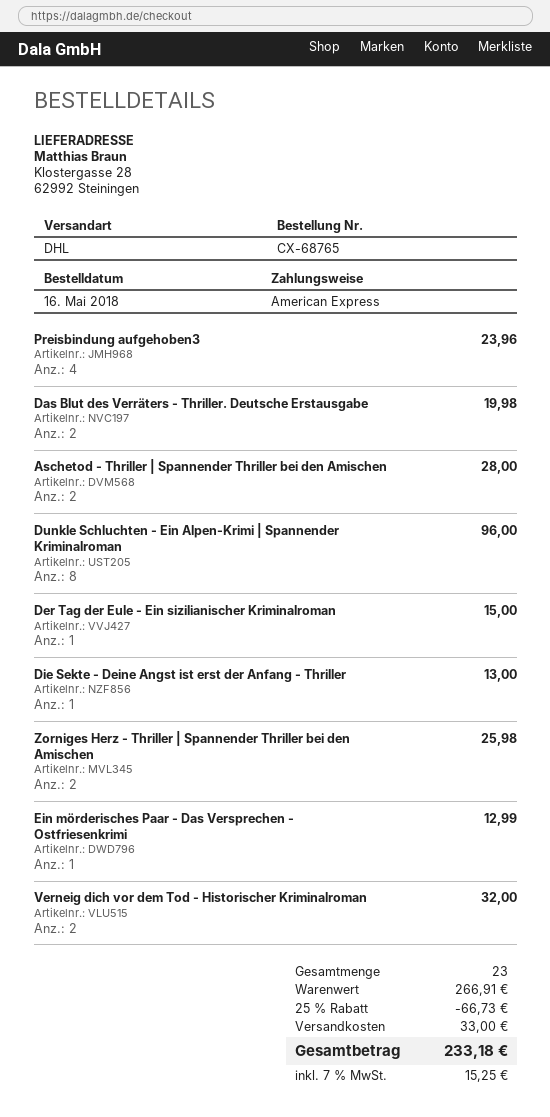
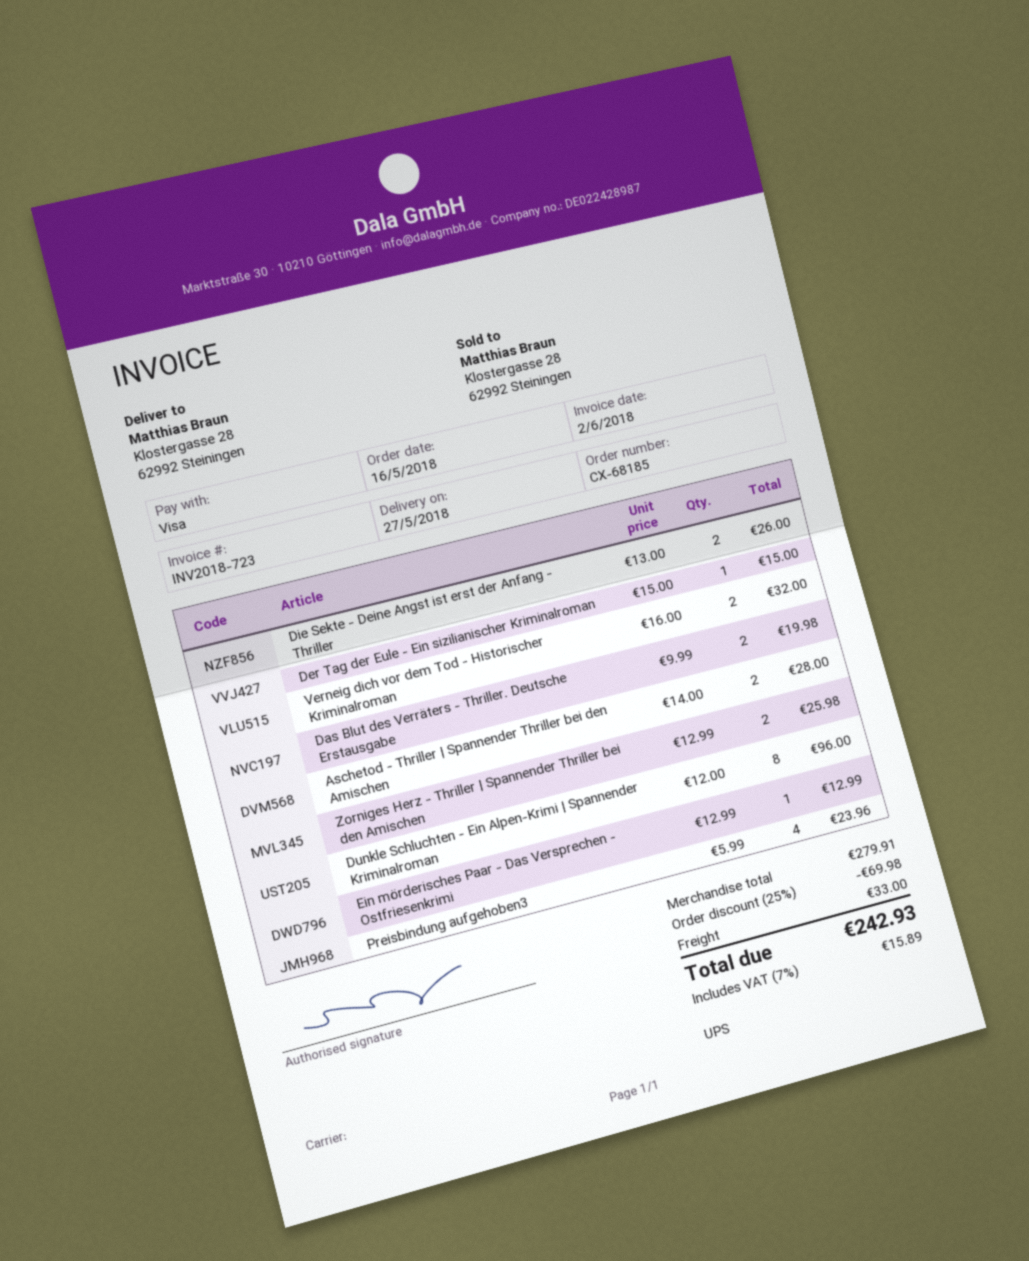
order number: CX-68765 -> CX-68185
payment method: American Express -> Visa
shipping method: DHL -> UPS
Die Sekte - Deine Angst ist erst der Anfang - Thriller: 1 for 13.00 -> 2 for 26.00
subtotal: 266.91 -> 279.91
discount: 25% = 66.73 -> 25% = 69.98
tax: 7% = 15.25 -> 7% = 15.89
total: 233.18 -> 242.93

